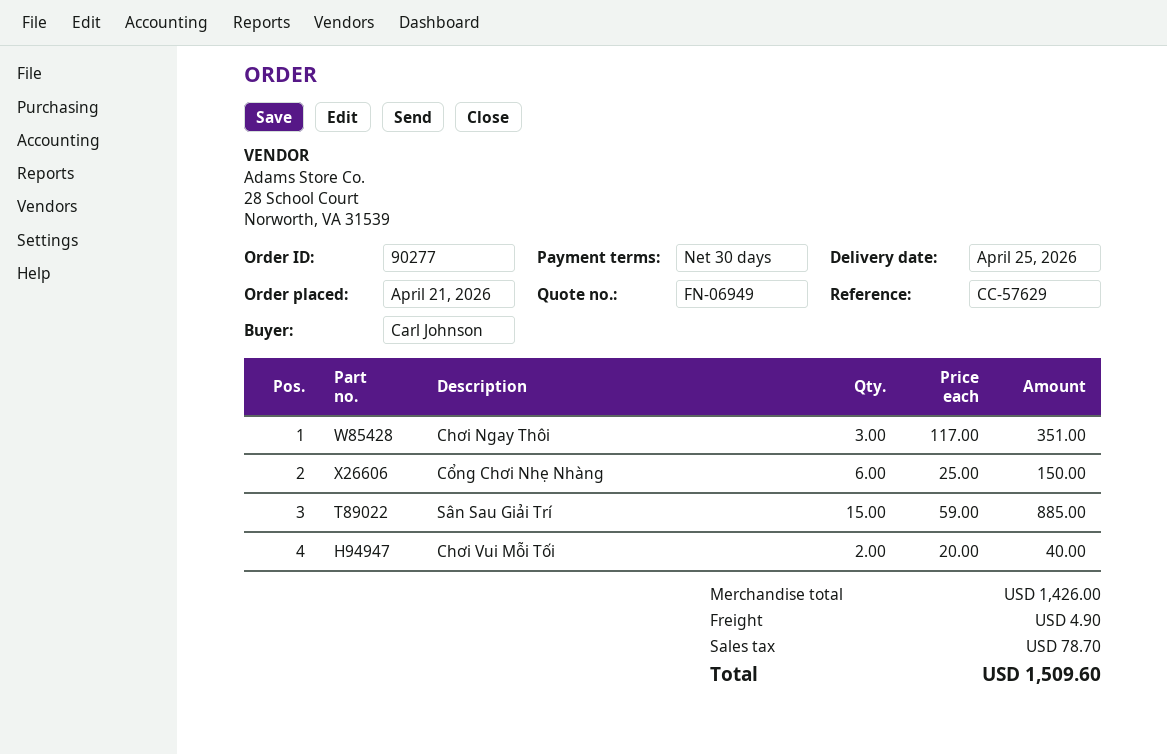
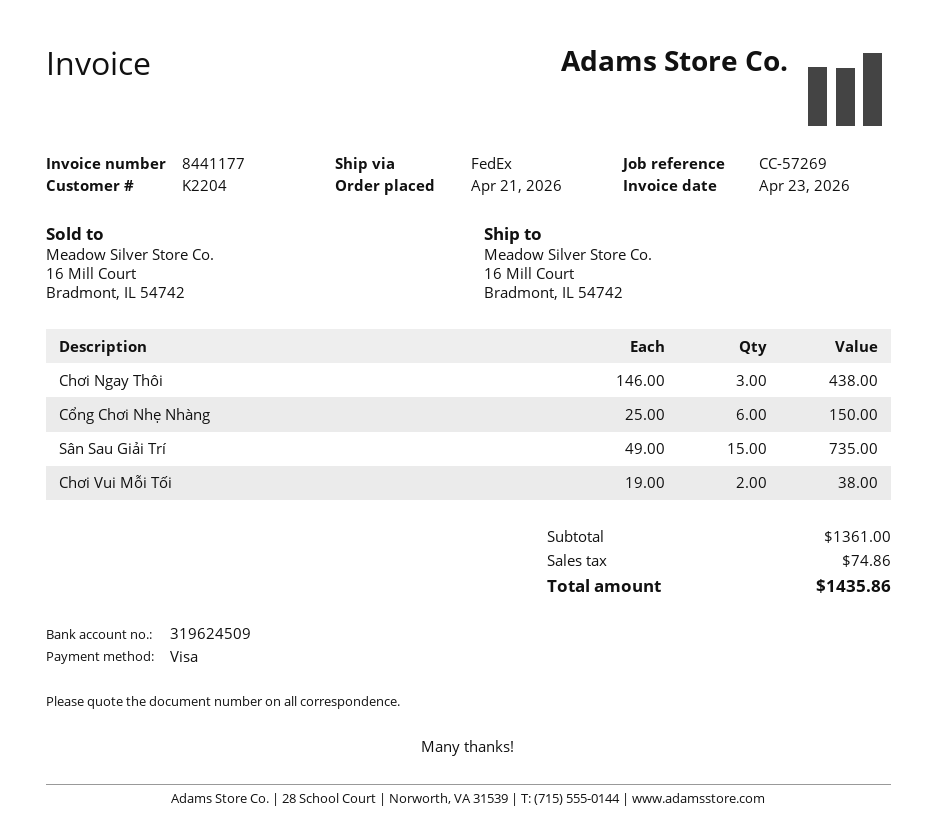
reference: CC-57629 -> CC-57269
Chơi Ngay Thôi: 3 x 117.00 = 351.00 -> 3 x 146.00 = 438.00
Sân Sau Giải Trí: 15 x 59.00 = 885.00 -> 15 x 49.00 = 735.00
Chơi Vui Mỗi Tối: 2 x 20.00 = 40.00 -> 2 x 19.00 = 38.00
subtotal: 1426.00 -> 1361.00
shipping: 4.90 -> none
tax: 78.70 -> 74.86
total: 1509.60 -> 1435.86

